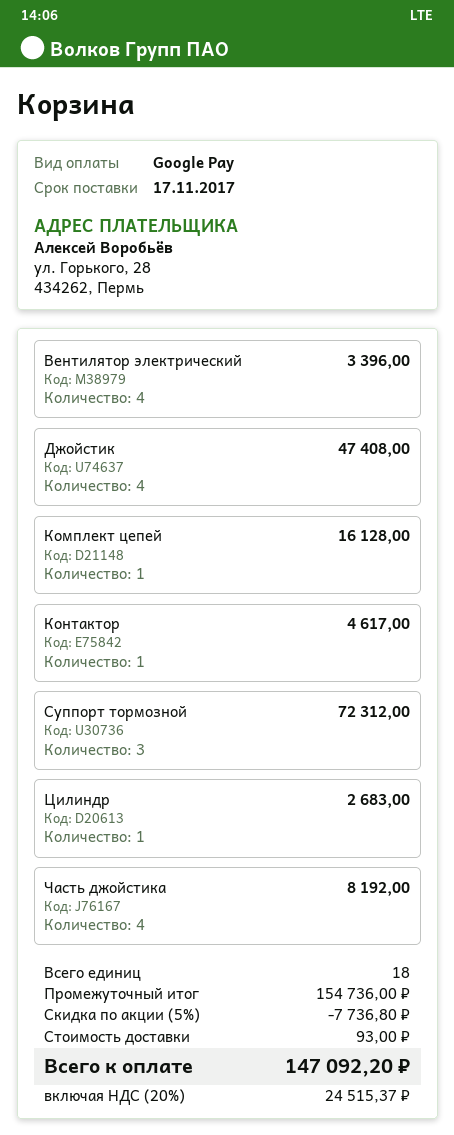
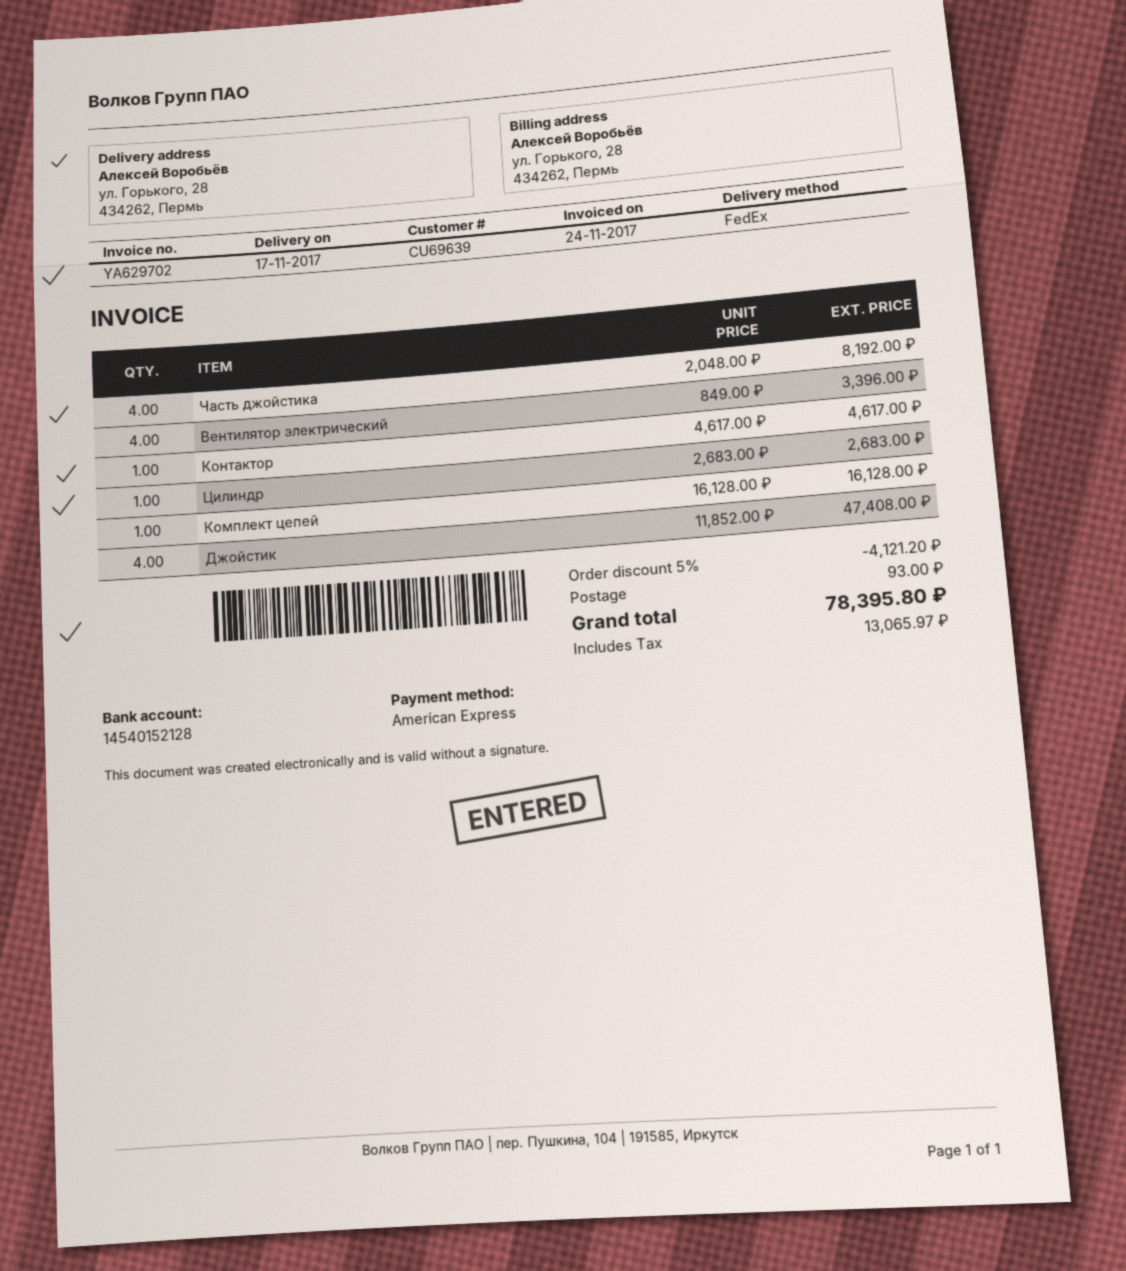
payment method: Google Pay -> American Express
Суппорт тормозной: 3 for 72312.00 -> none
discount: 5% = 7736.80 -> 5% = 4121.20
tax: 24515.37 -> 13065.97
total: 147092.20 -> 78395.80

